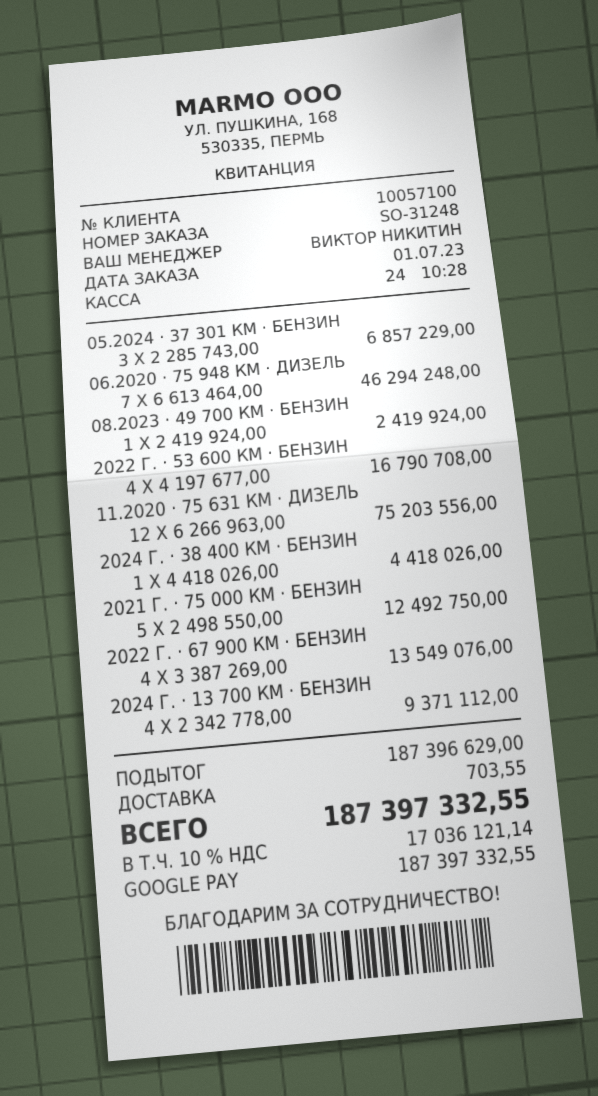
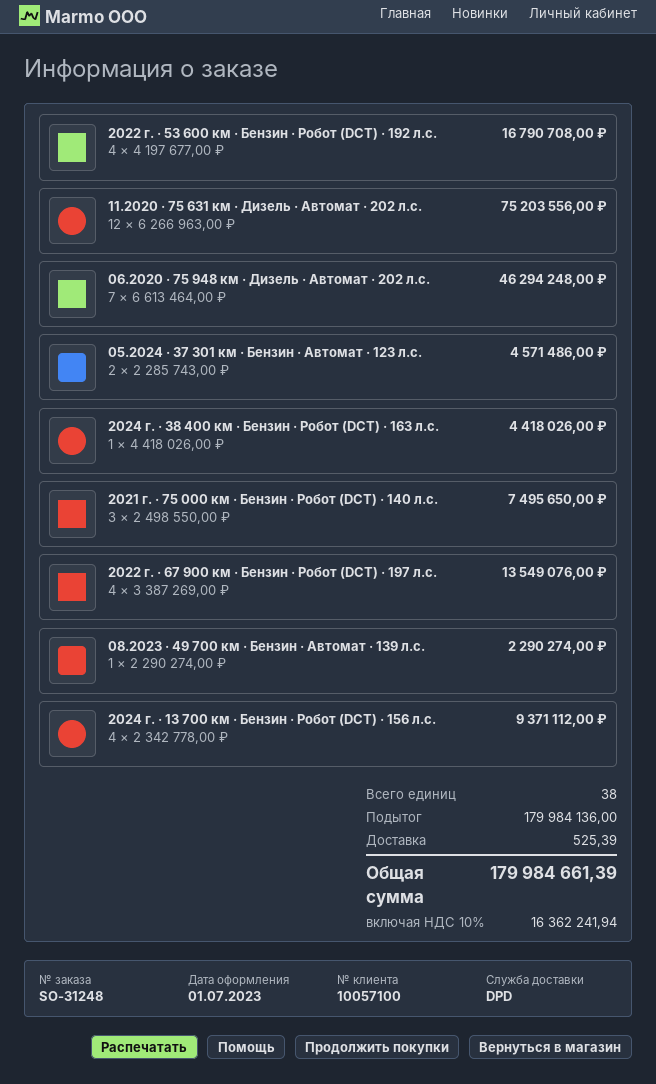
05.2024 · 37 301 КМ · БЕНЗИН: 3 x 2285743.00 = 6857229.00 -> 2 x 2285743.00 = 4571486.00
08.2023 · 49 700 КМ · БЕНЗИН: 1 x 2419924.00 = 2419924.00 -> 1 x 2290274.00 = 2290274.00
2021 Г. · 75 000 КМ · БЕНЗИН: 5 x 2498550.00 = 12492750.00 -> 3 x 2498550.00 = 7495650.00
subtotal: 187396629.00 -> 179984136.00
shipping: 703.55 -> 525.39
tax: 10% = 17036121.14 -> 10% = 16362241.94
total: 187397332.55 -> 179984661.39

